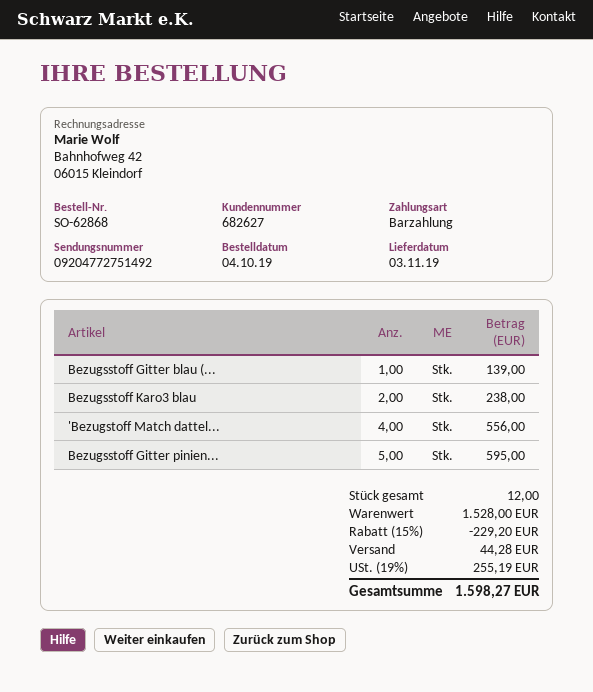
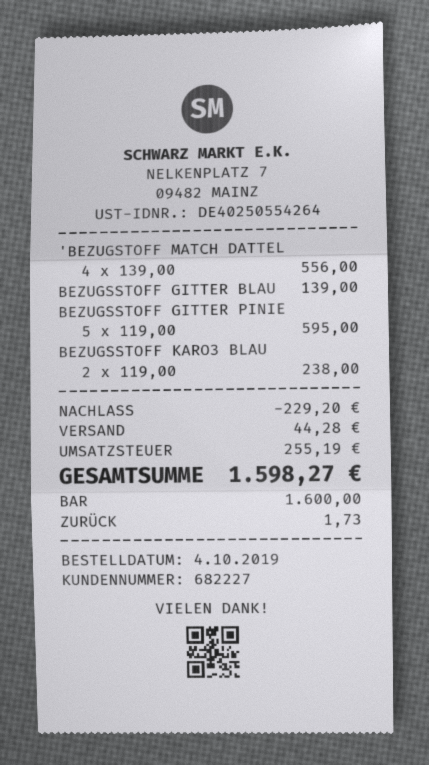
customer number: 682627 -> 682227

